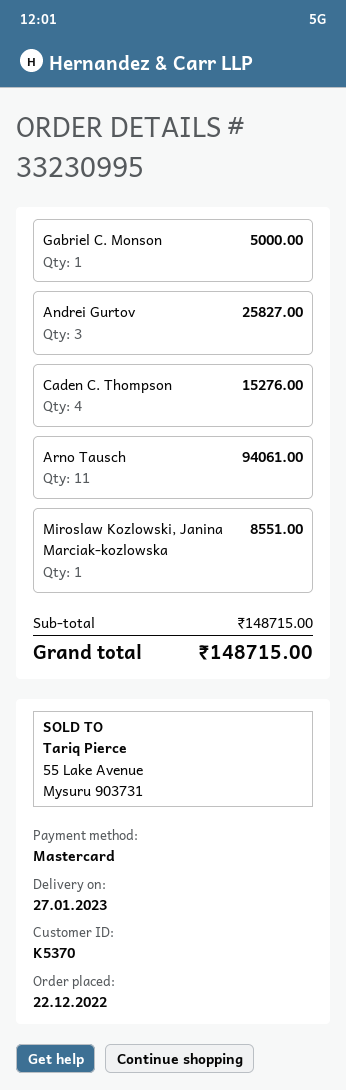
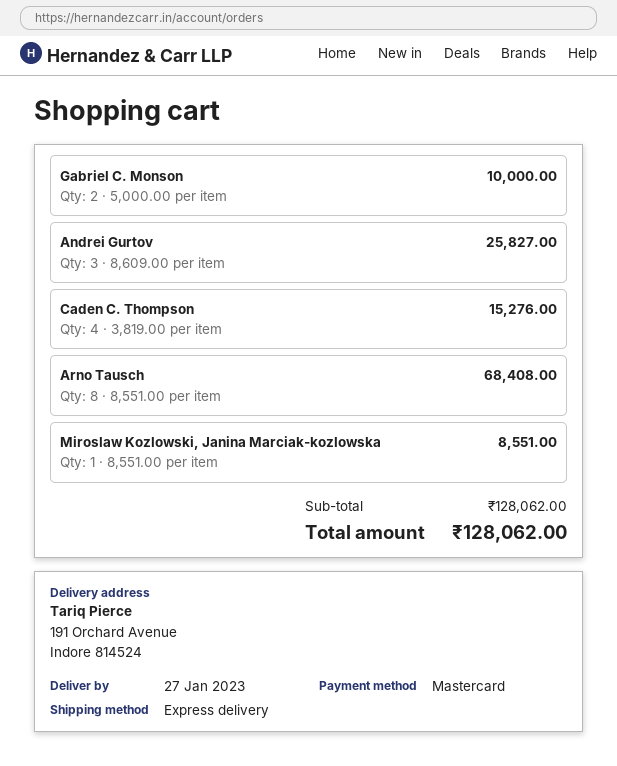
Gabriel C. Monson: 1 for 5000.00 -> 2 for 10000.00
Arno Tausch: 11 for 94061.00 -> 8 for 68408.00
subtotal: 148715.00 -> 128062.00
total: 148715.00 -> 128062.00

